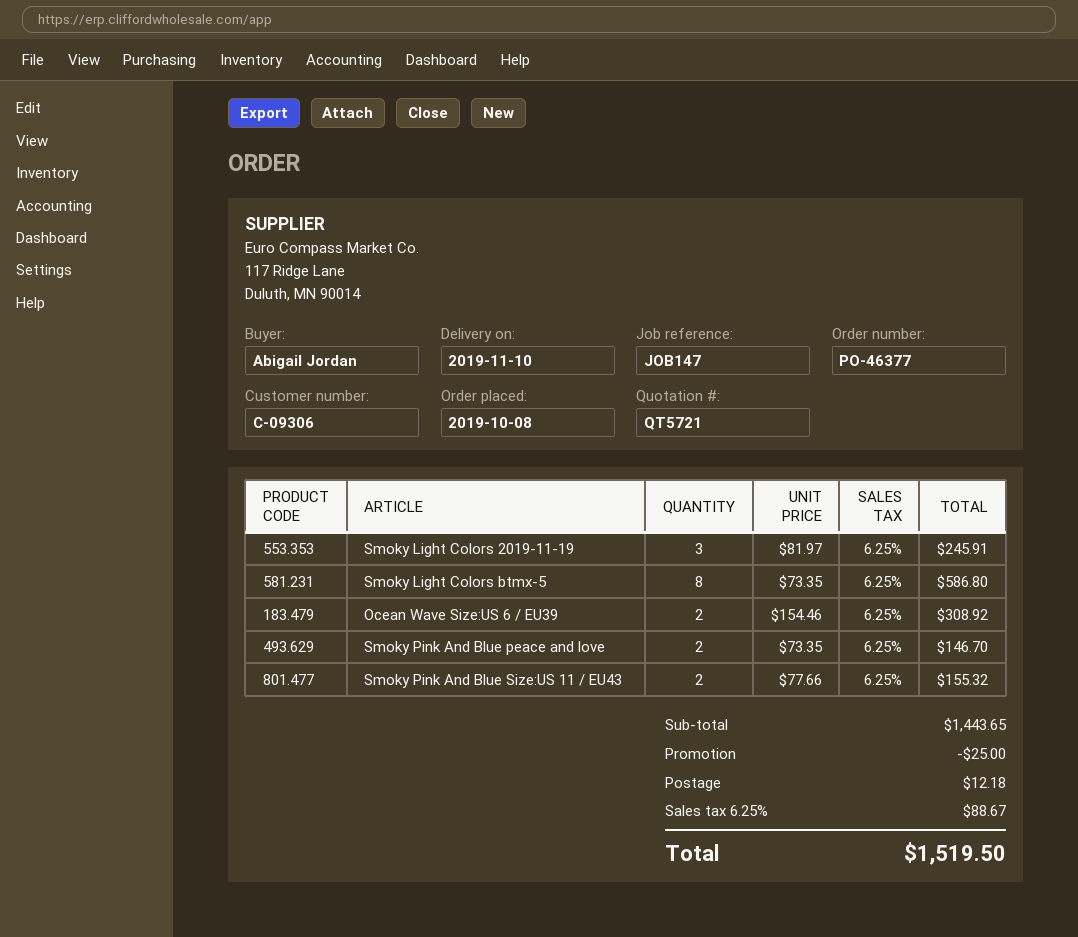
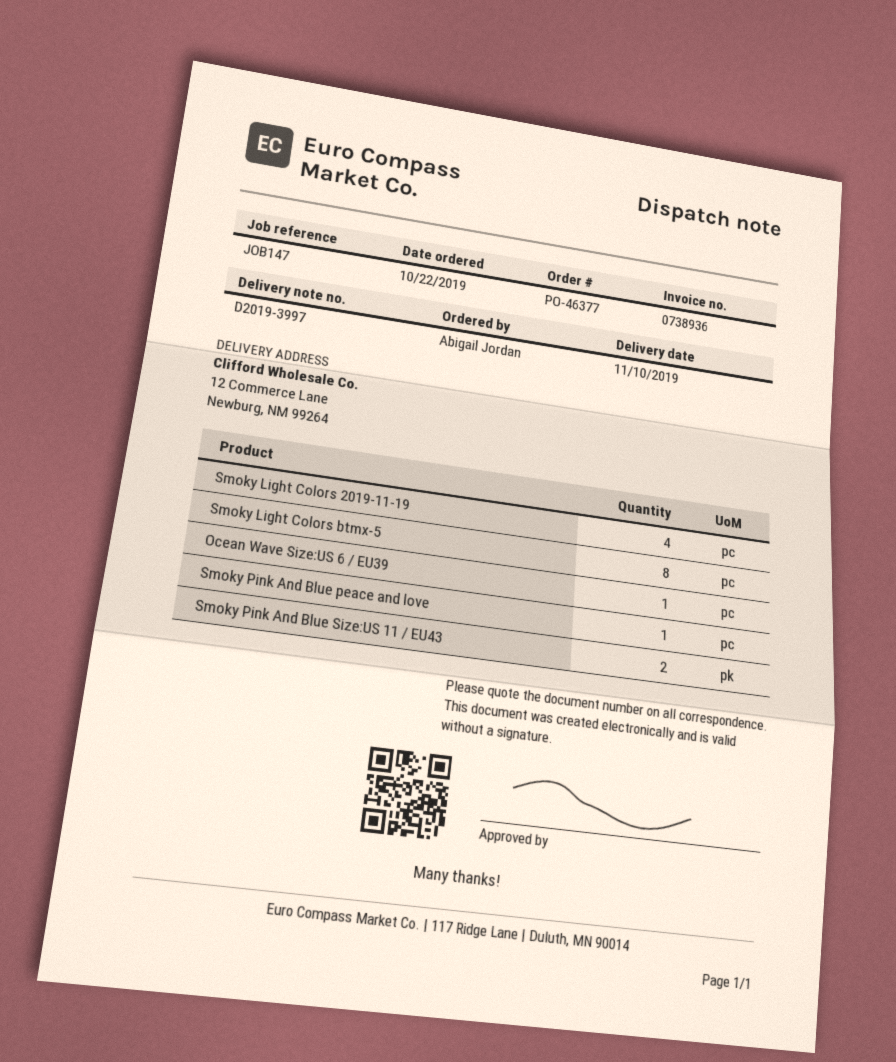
order date: 2019-10-08 -> 2019-10-22
Smoky Light Colors 2019-11-19: 3 -> 4
Ocean Wave Size:US 6 / EU39: 2 -> 1
Smoky Pink And Blue peace and love: 2 -> 1

